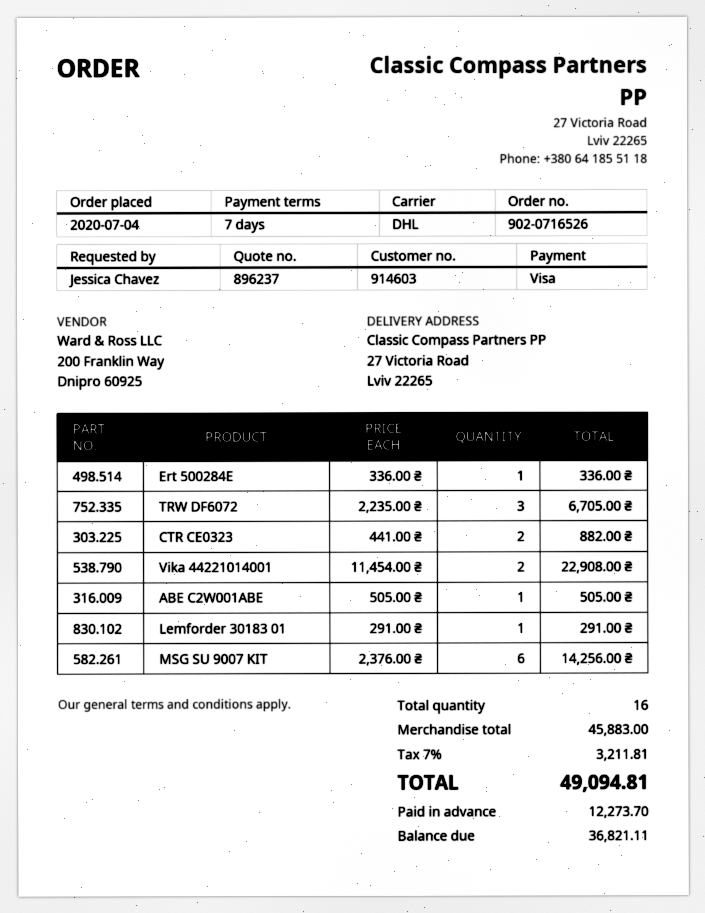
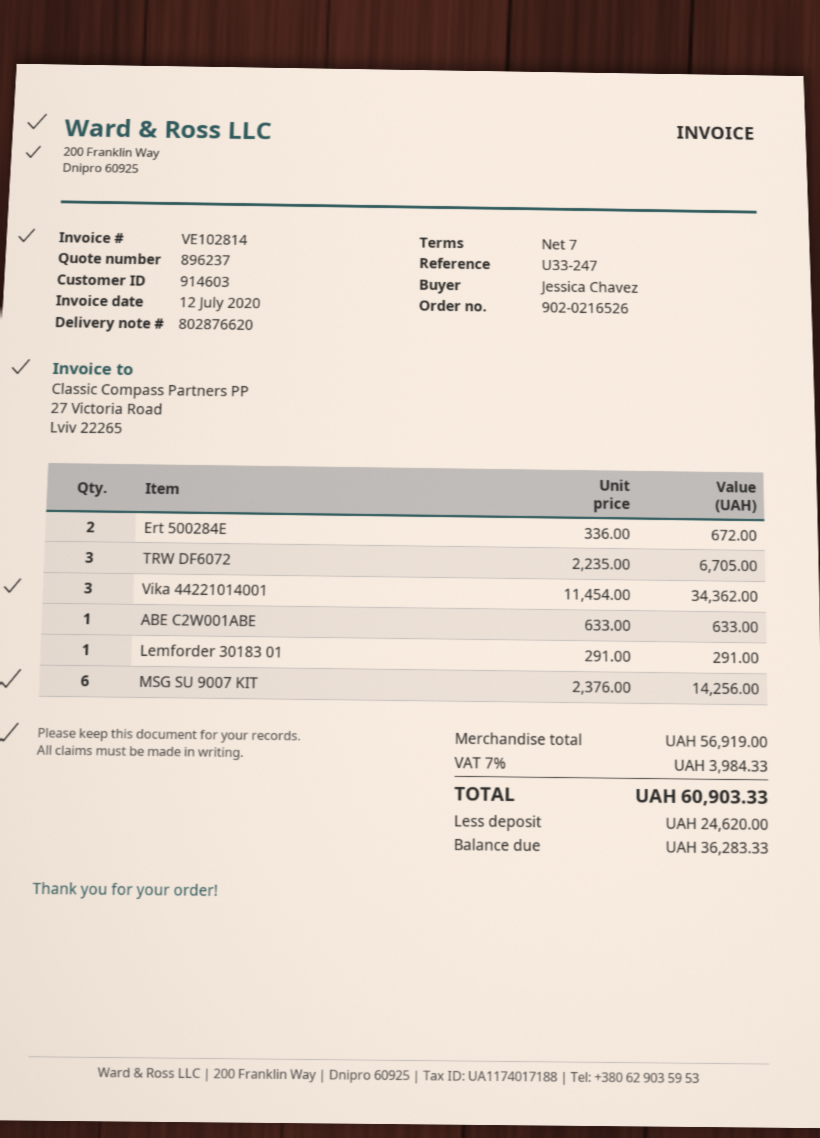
order number: 902-0716526 -> 902-0216526
Ert 500284E: 1 x 336.00 = 336.00 -> 2 x 336.00 = 672.00
CTR CE0323: 2 x 441.00 = 882.00 -> none
Vika 44221014001: 2 x 11454.00 = 22908.00 -> 3 x 11454.00 = 34362.00
ABE C2W001ABE: 1 x 505.00 = 505.00 -> 1 x 633.00 = 633.00
subtotal: 45883.00 -> 56919.00
tax: 7% = 3211.81 -> 7% = 3984.33
total: 49094.81 -> 60903.33
deposit: 12273.70 -> 24620.00
balance: 36821.11 -> 36283.33

